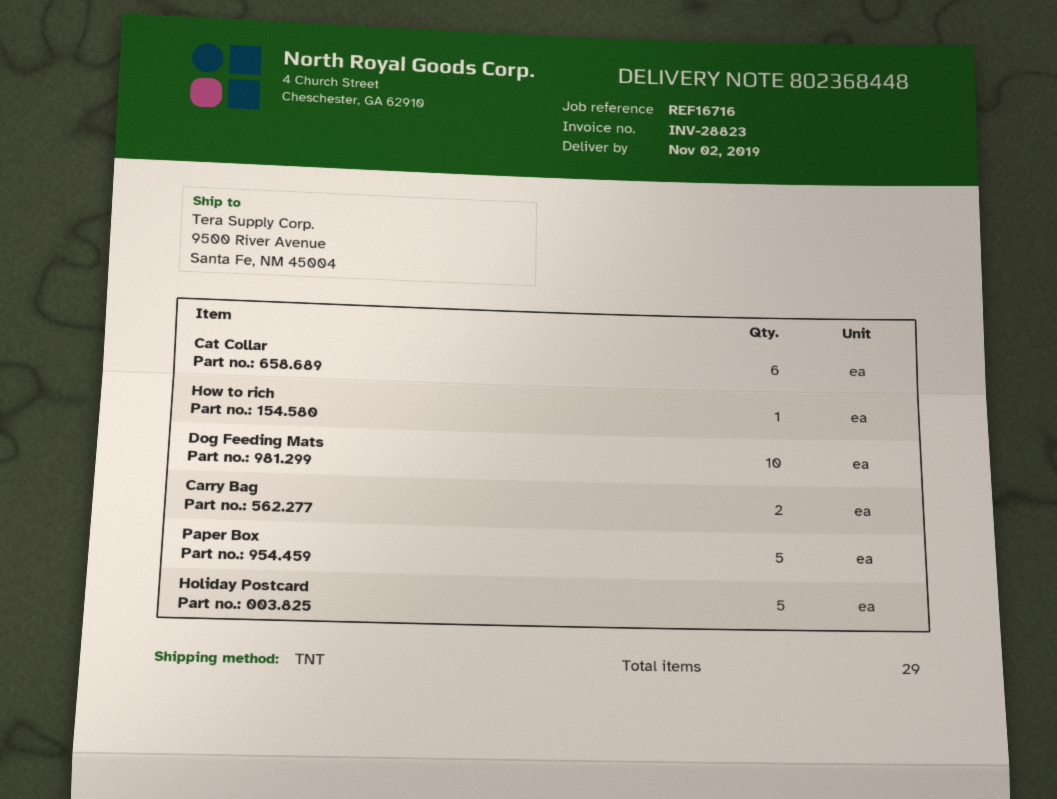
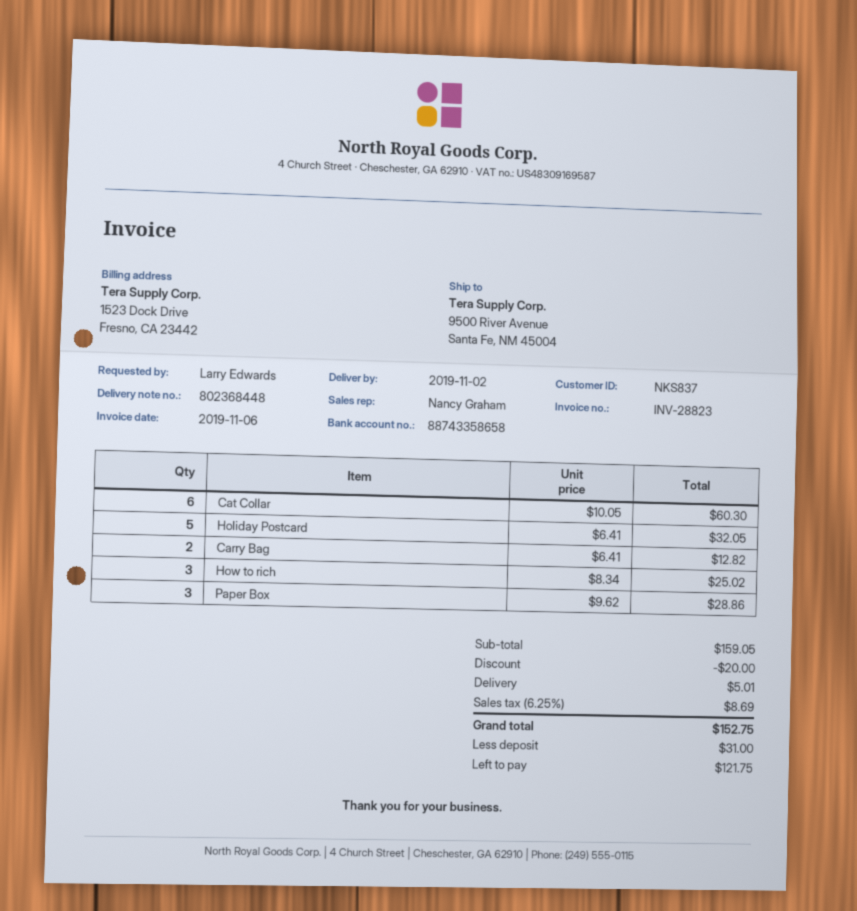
How to rich: 1 -> 3
Dog Feeding Mats: 10 -> none
Paper Box: 5 -> 3

